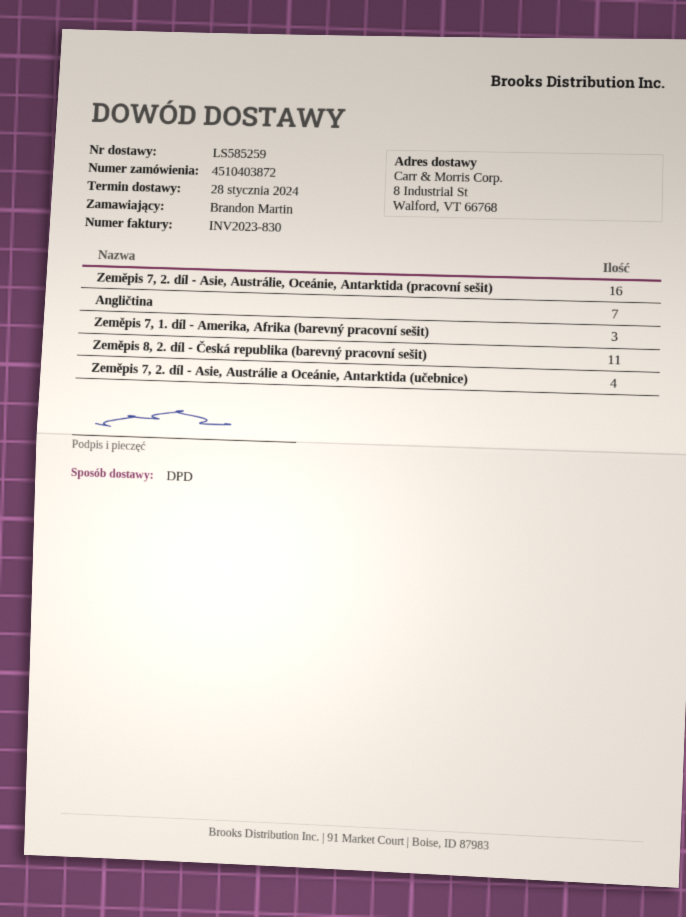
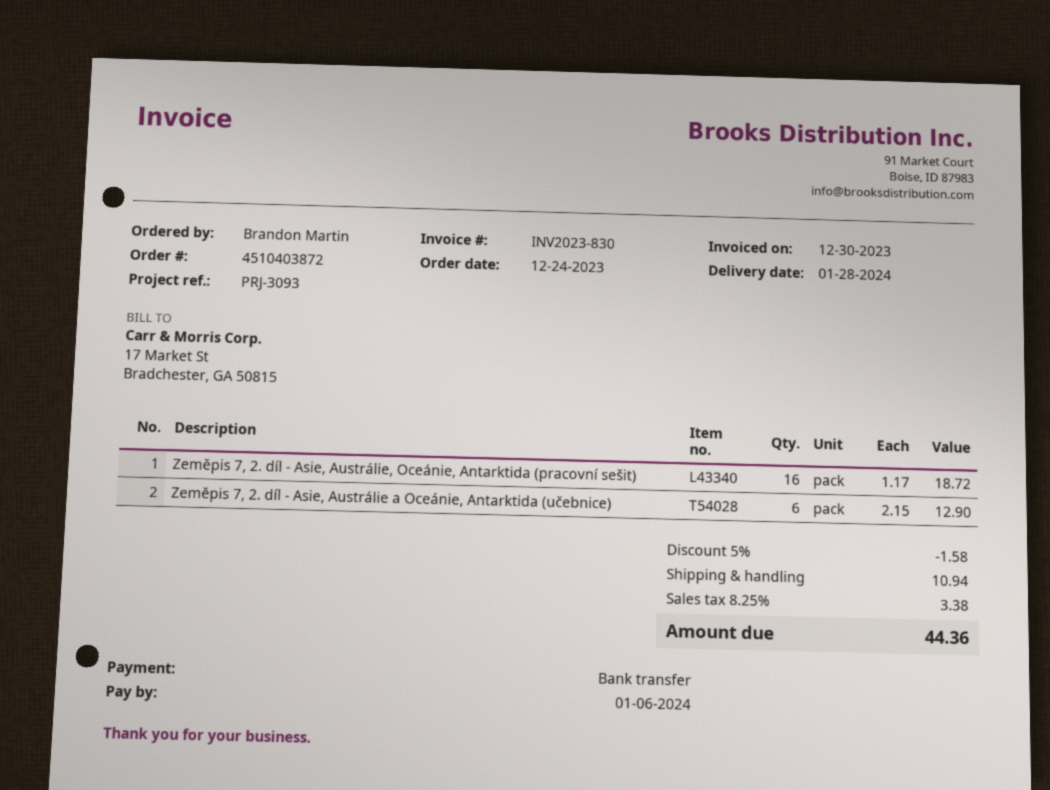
Angličtina: 7 -> none
Zeměpis 7, 1. díl - Amerika, Afrika (barevný pracovní sešit): 3 -> none
Zeměpis 8, 2. díl - Česká republika (barevný pracovní sešit): 11 -> none
Zeměpis 7, 2. díl - Asie, Austrálie a Oceánie, Antarktida (učebnice): 4 -> 6

